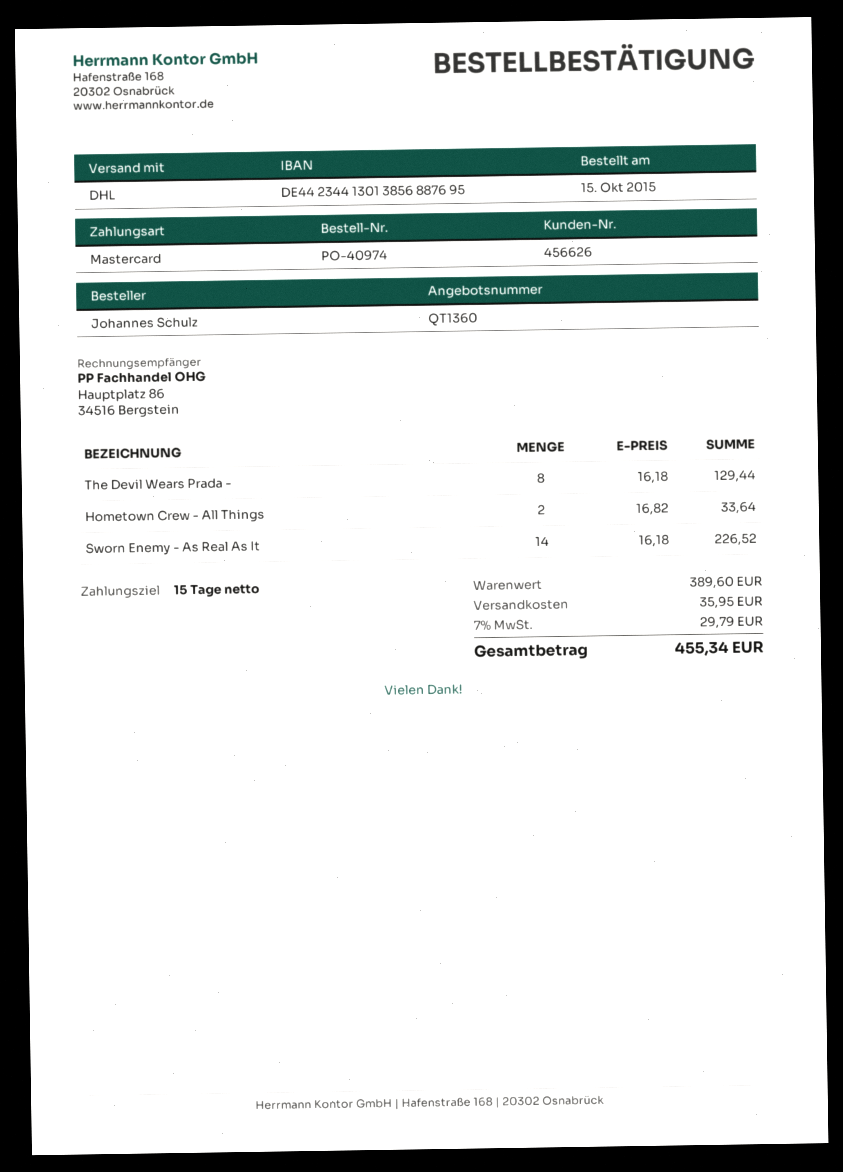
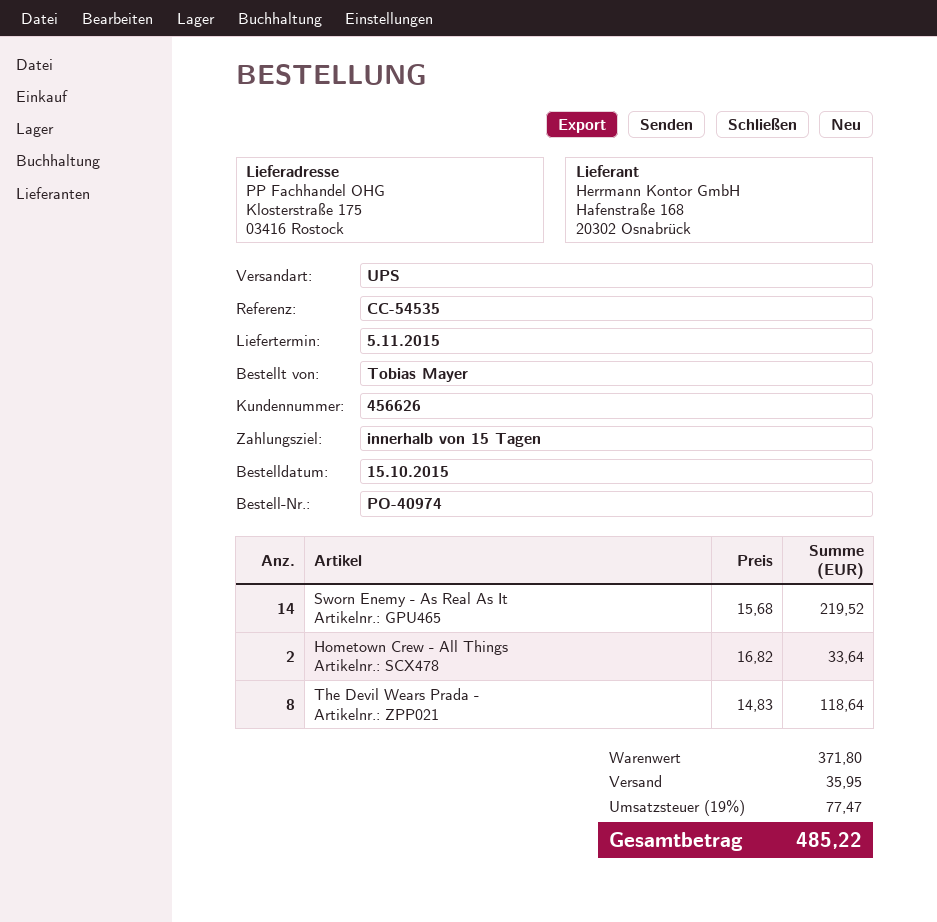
ordered by: Johannes Schulz -> Tobias Mayer
shipping method: DHL -> UPS
The Devil Wears Prada -: 8 x 16.18 = 129.44 -> 8 x 14.83 = 118.64
Sworn Enemy - As Real As It: 14 x 16.18 = 226.52 -> 14 x 15.68 = 219.52
subtotal: 389.60 -> 371.80
tax: 7% = 29.79 -> 19% = 77.47
total: 455.34 -> 485.22

